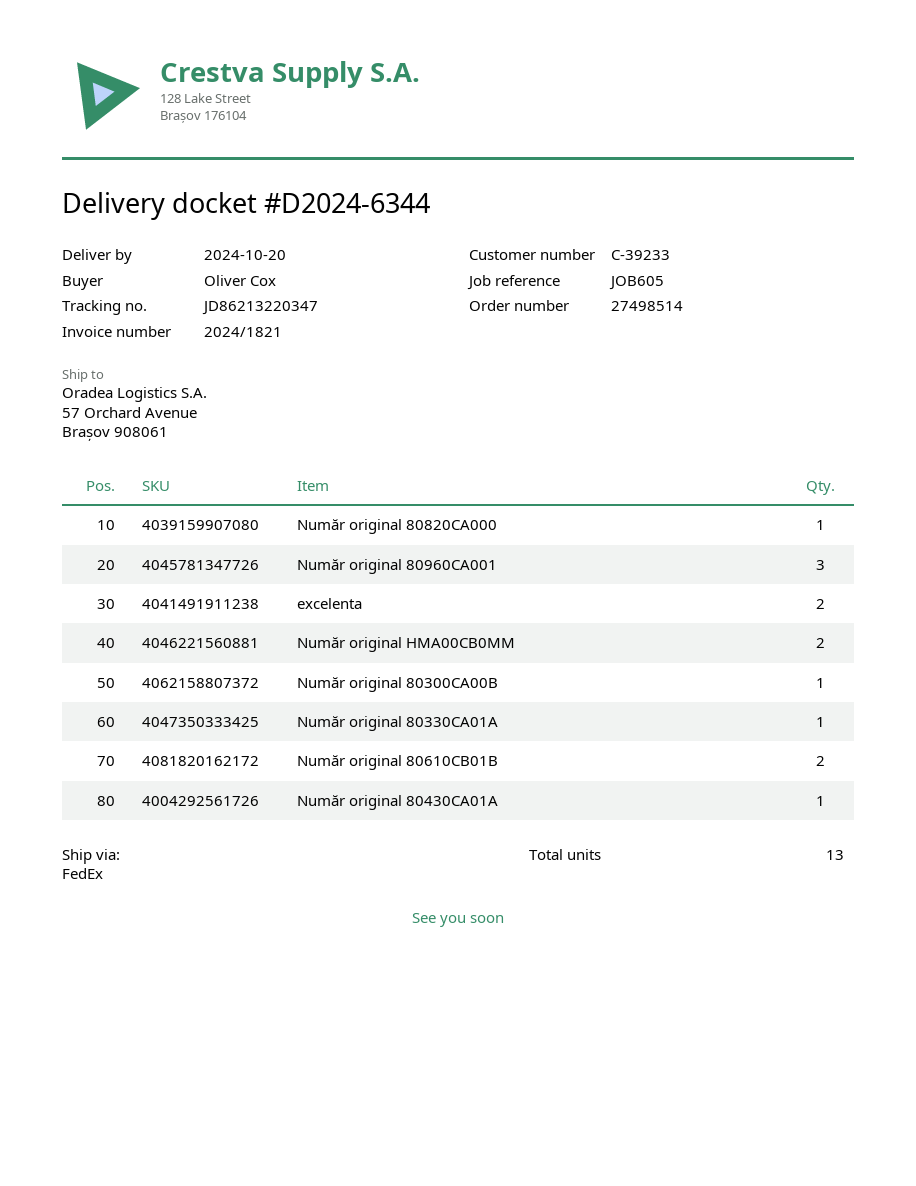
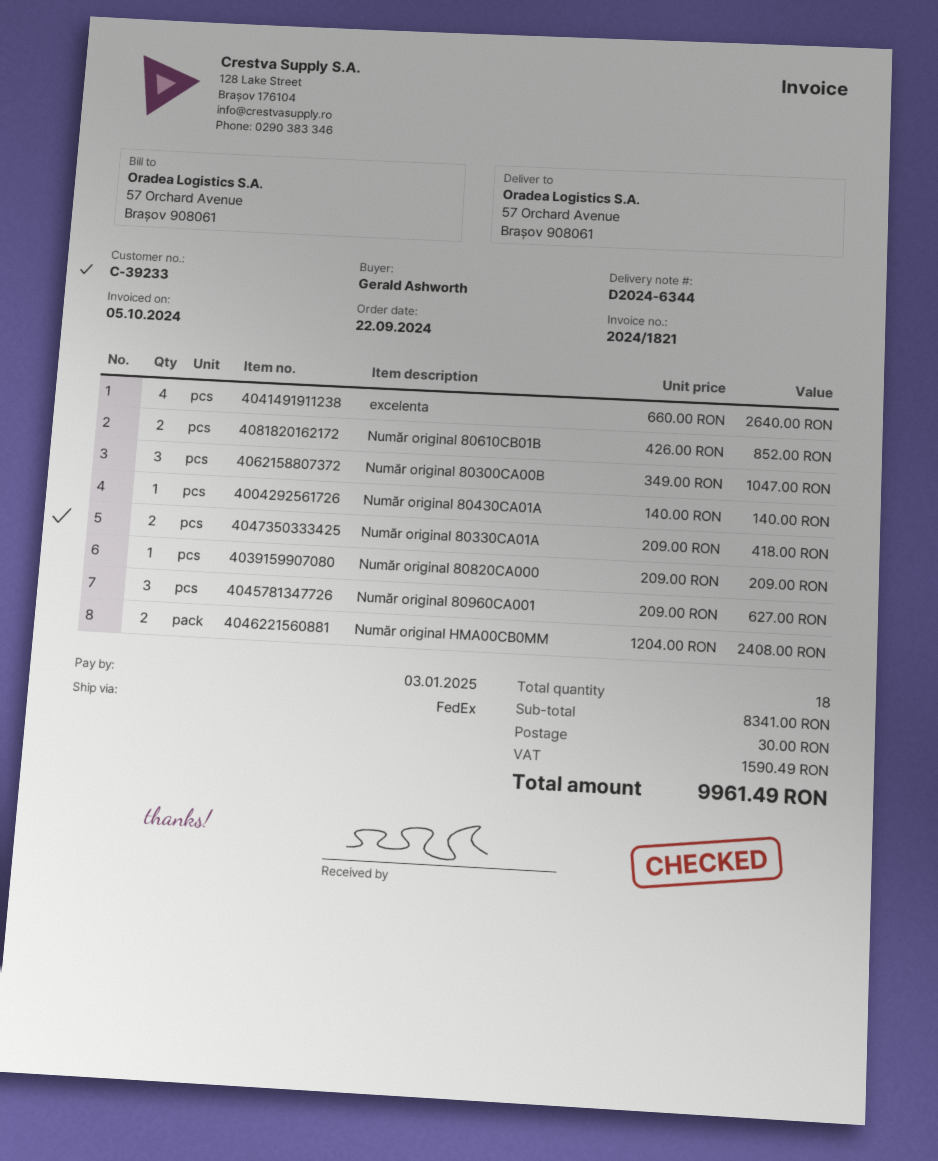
ordered by: Oliver Cox -> Gerald Ashworth
excelenta: 2 -> 4
Număr original 80300CA00B: 1 -> 3
Număr original 80330CA01A: 1 -> 2
total quantity: 13 -> 18

